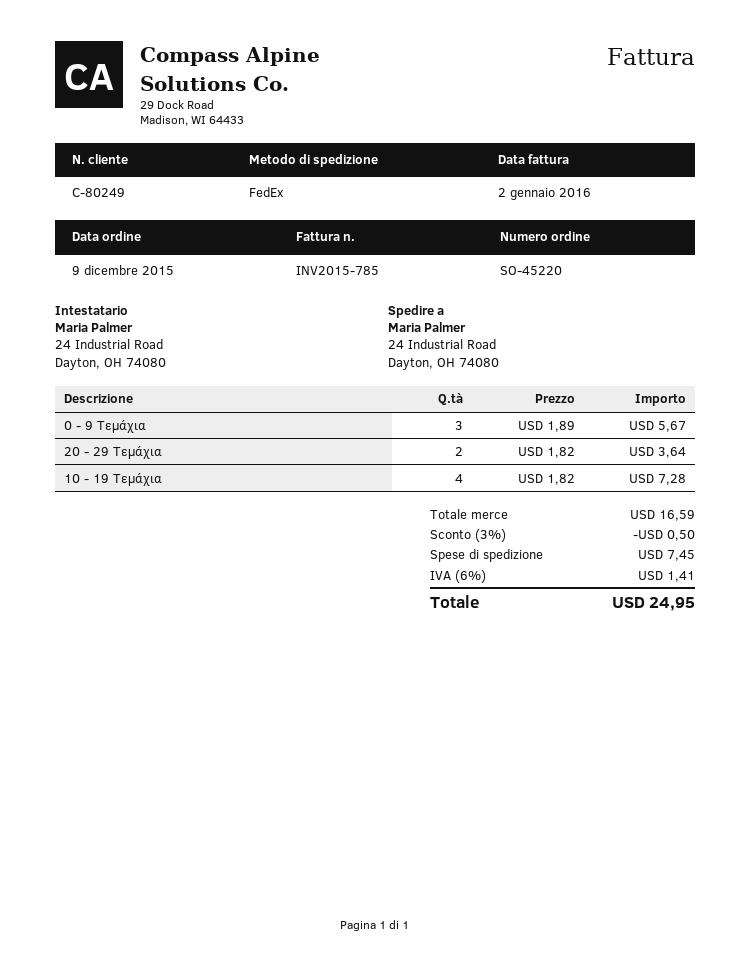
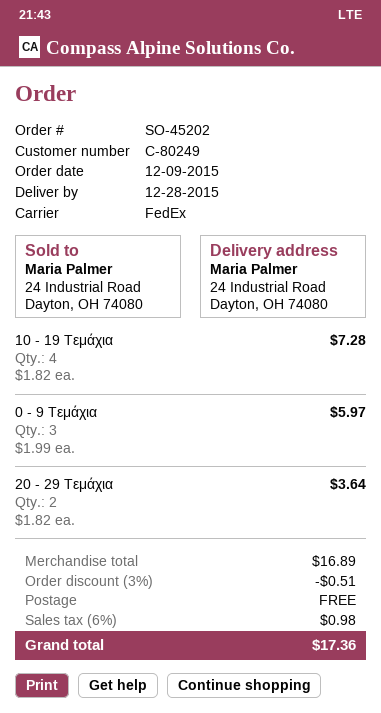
order number: SO-45220 -> SO-45202
0 - 9 Τεμάχια: 3 x 1.89 = 5.67 -> 3 x 1.99 = 5.97
subtotal: 16.59 -> 16.89
discount: 3% = 0.50 -> 3% = 0.51
shipping: 7.45 -> 0.00
tax: 6% = 1.41 -> 6% = 0.98
total: 24.95 -> 17.36

